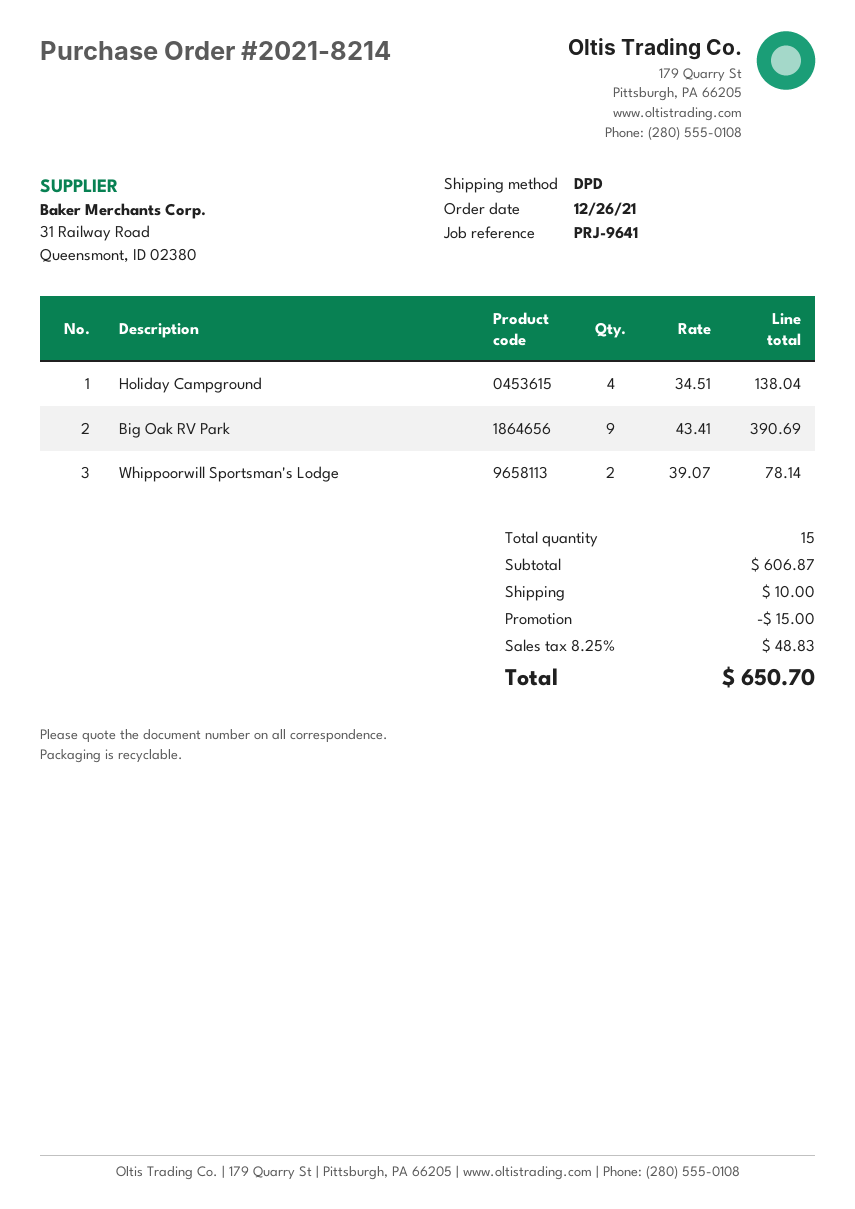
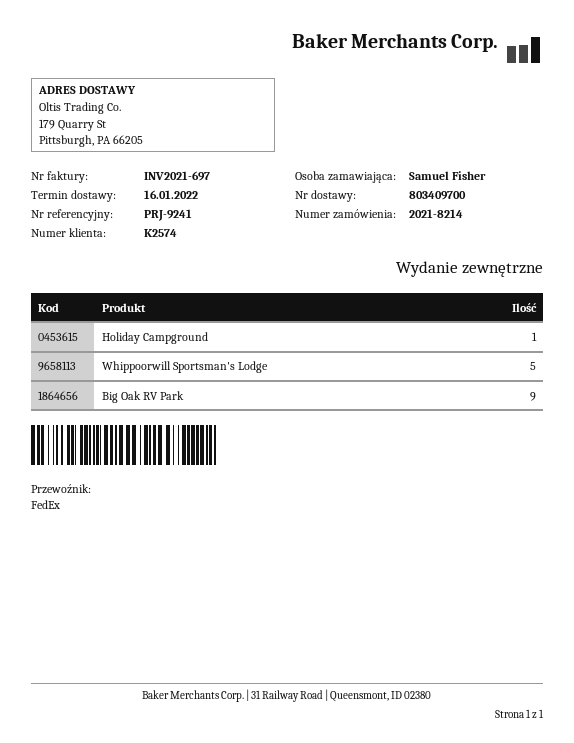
reference: PRJ-9641 -> PRJ-9241
shipping method: DPD -> FedEx
Holiday Campground: 4 -> 1
Whippoorwill Sportsman's Lodge: 2 -> 5

